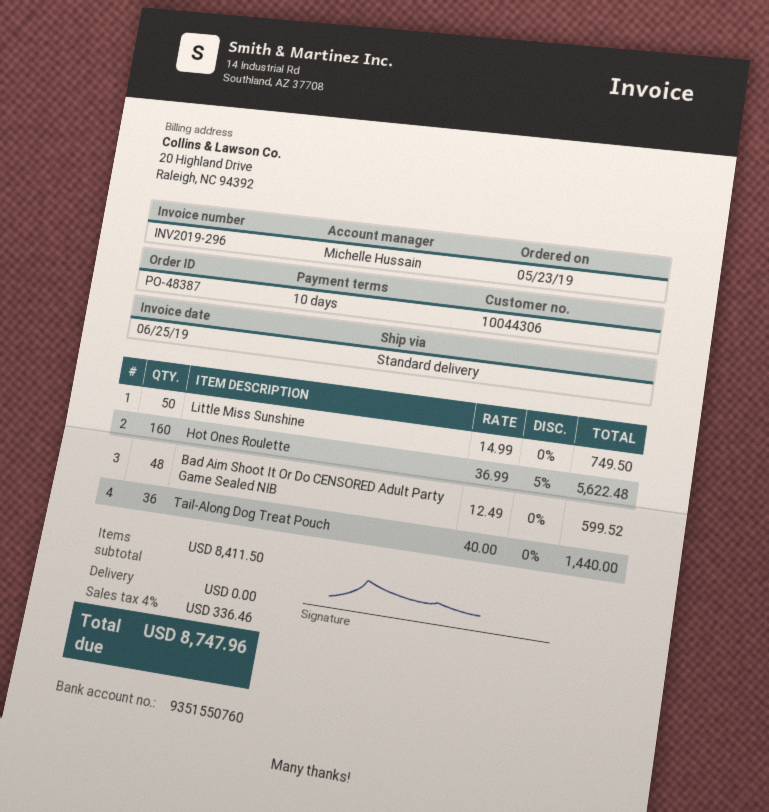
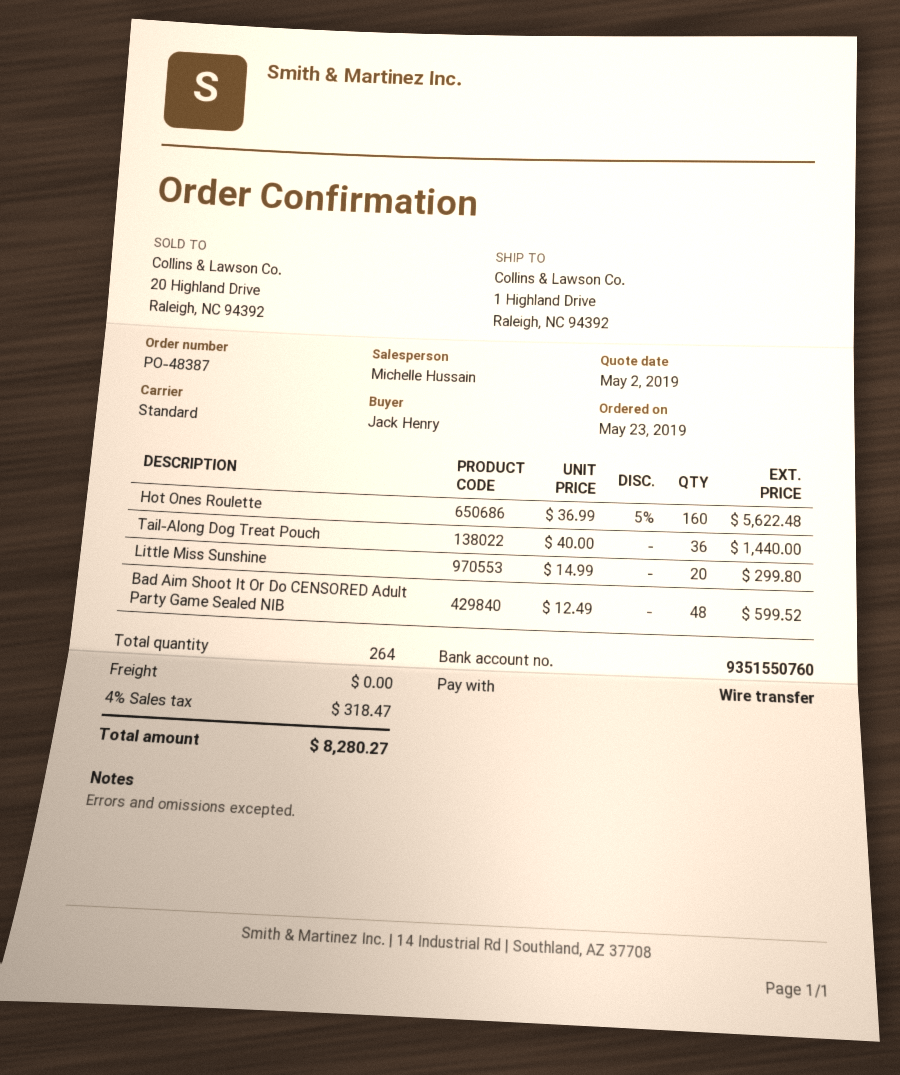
Little Miss Sunshine: 50 x 14.99 = 749.50 -> 20 x 14.99 = 299.80
tax: 4% = 336.46 -> 4% = 318.47
total: 8747.96 -> 8280.27

